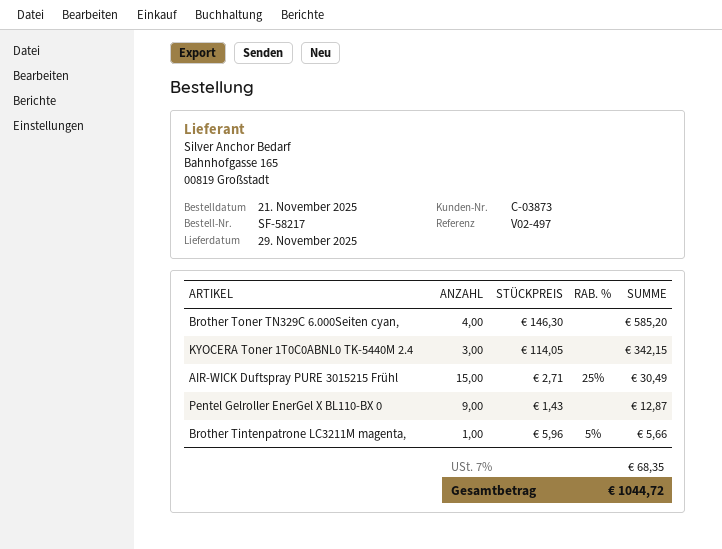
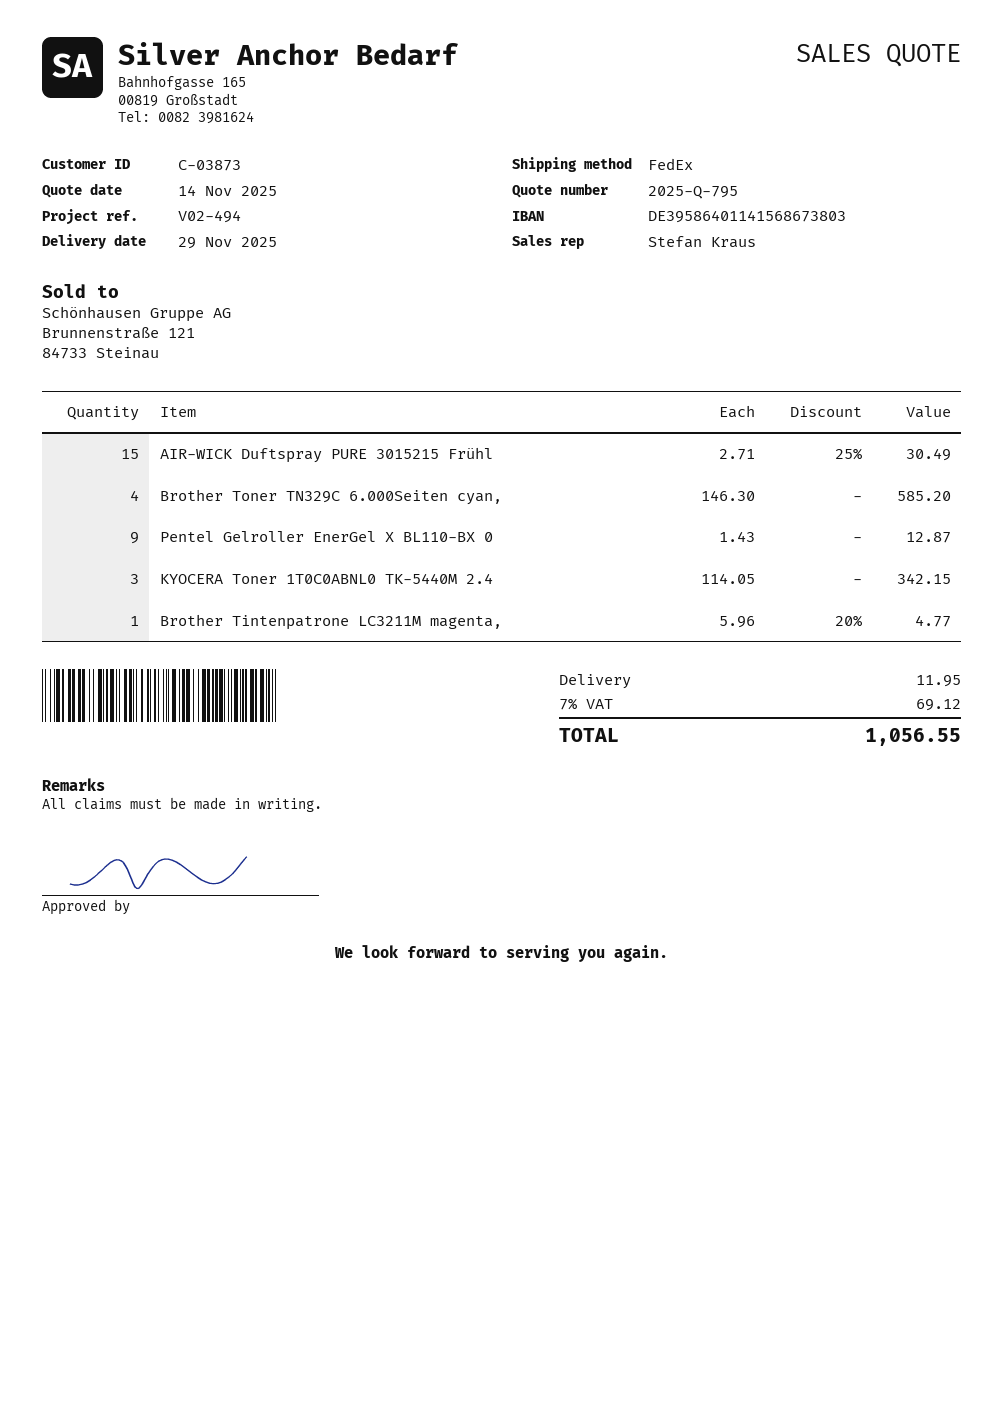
reference: V02-497 -> V02-494
Brother Tintenpatrone LC3211M magenta,: 1 x 5.96 - 5% = 5.66 -> 1 x 5.96 - 20% = 4.77
shipping: none -> 11.95
tax: 7% = 68.35 -> 7% = 69.12
total: 1044.72 -> 1056.55

